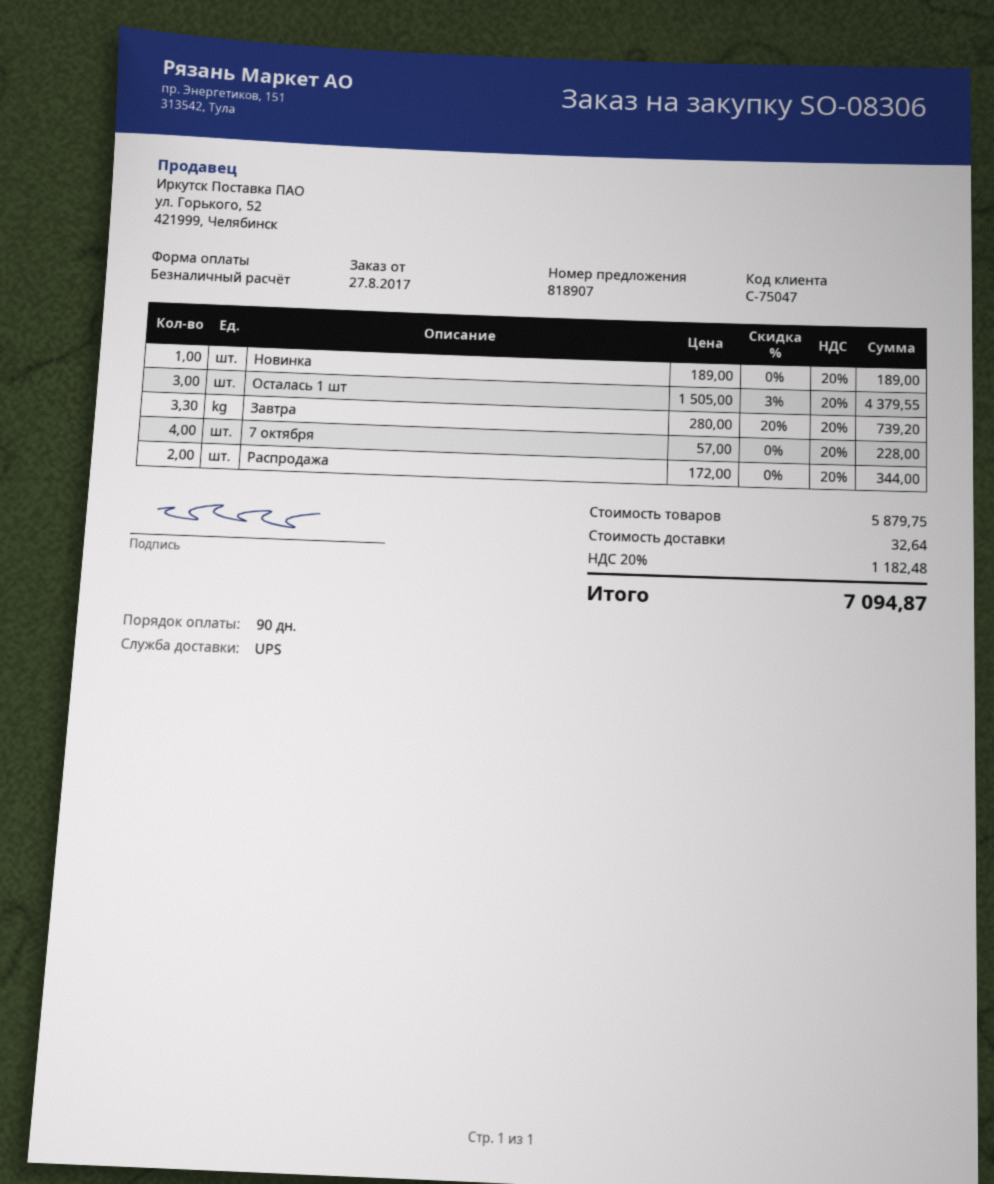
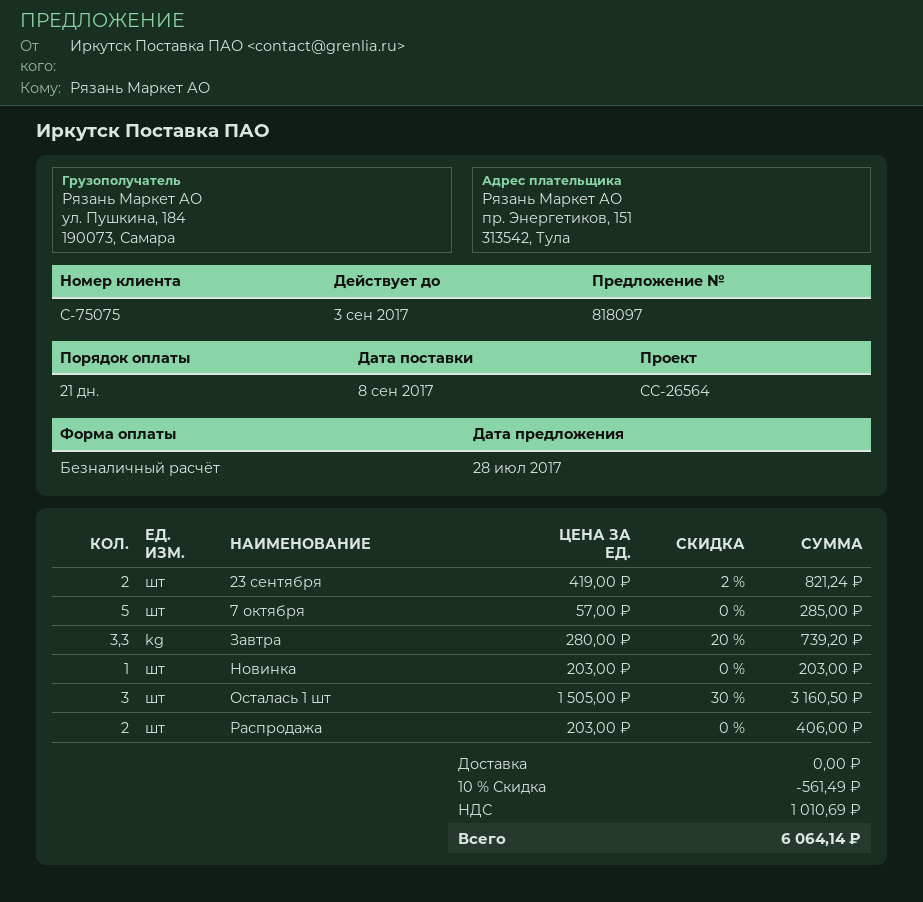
quote number: 818907 -> 818097
payment terms: 90 days -> 21 days
customer number: C-75047 -> C-75075
Новинка: 1 x 189.00 = 189.00 -> 1 x 203.00 = 203.00
Осталась 1 шт: 3 x 1505.00 - 3% = 4379.55 -> 3 x 1505.00 - 30% = 3160.50
7 октября: 4 x 57.00 = 228.00 -> 5 x 57.00 = 285.00
Распродажа: 2 x 172.00 = 344.00 -> 2 x 203.00 = 406.00
23 сентября: none -> 2 x 419.00 - 2% = 821.24
discount: none -> 10% = 561.49
shipping: 32.64 -> 0.00
tax: 1182.48 -> 1010.69
total: 7094.87 -> 6064.14

